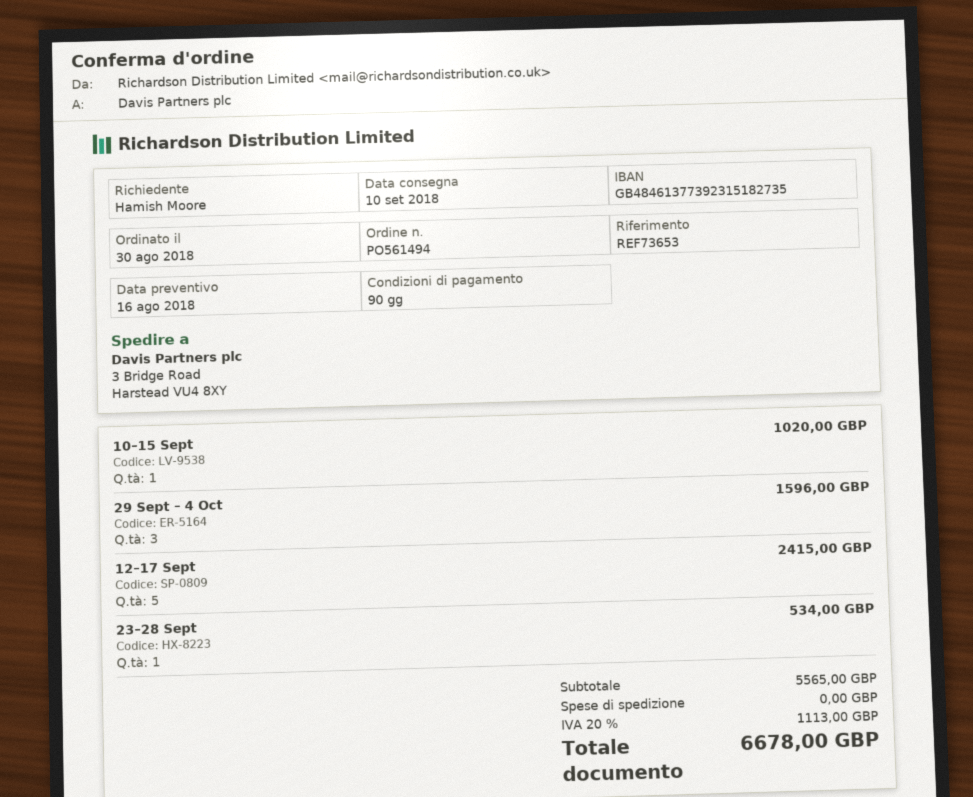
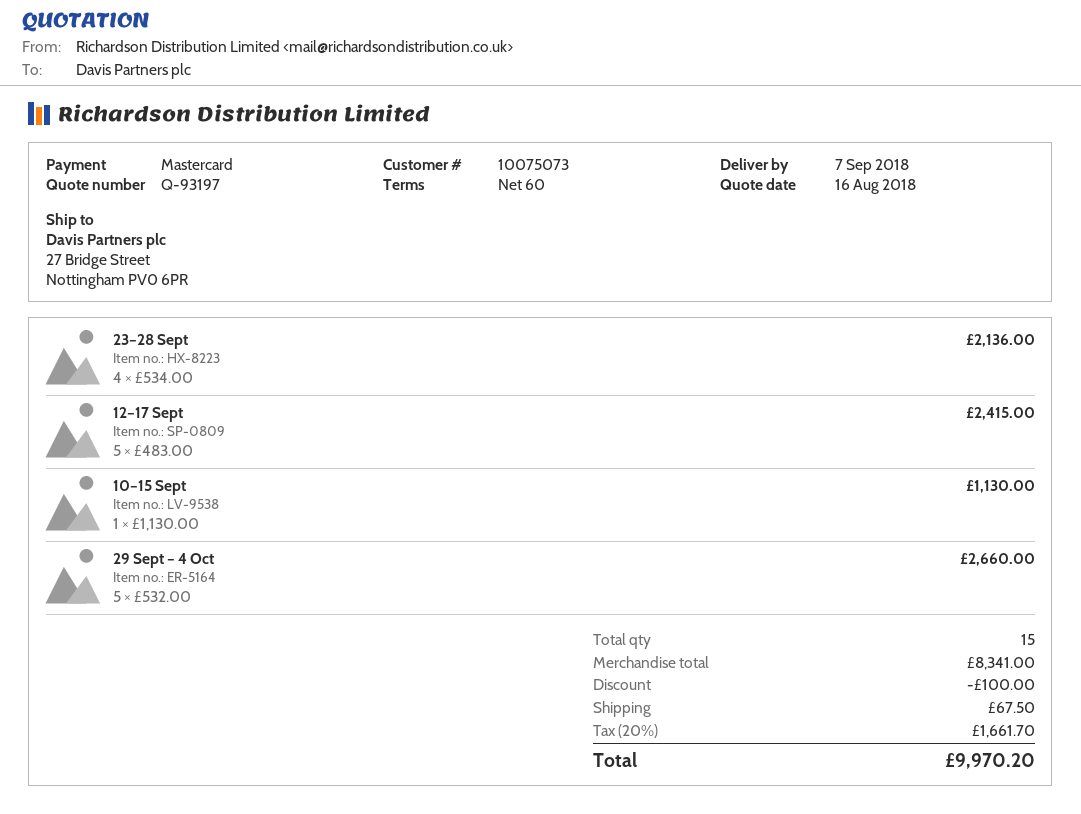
delivery date: 2018-09-10 -> 2018-09-07
payment terms: 90 days -> 60 days
ship to: 3 Bridge Road, Harstead VU4 8XY -> 27 Bridge Street, Nottingham PV0 6PR
10–15 Sept: 1 for 1020.00 -> 1 for 1130.00
29 Sept – 4 Oct: 3 for 1596.00 -> 5 for 2660.00
23–28 Sept: 1 for 534.00 -> 4 for 2136.00
subtotal: 5565.00 -> 8341.00
discount: none -> 100.00
shipping: 0.00 -> 67.50
tax: 20% = 1113.00 -> 20% = 1661.70
total: 6678.00 -> 9970.20

